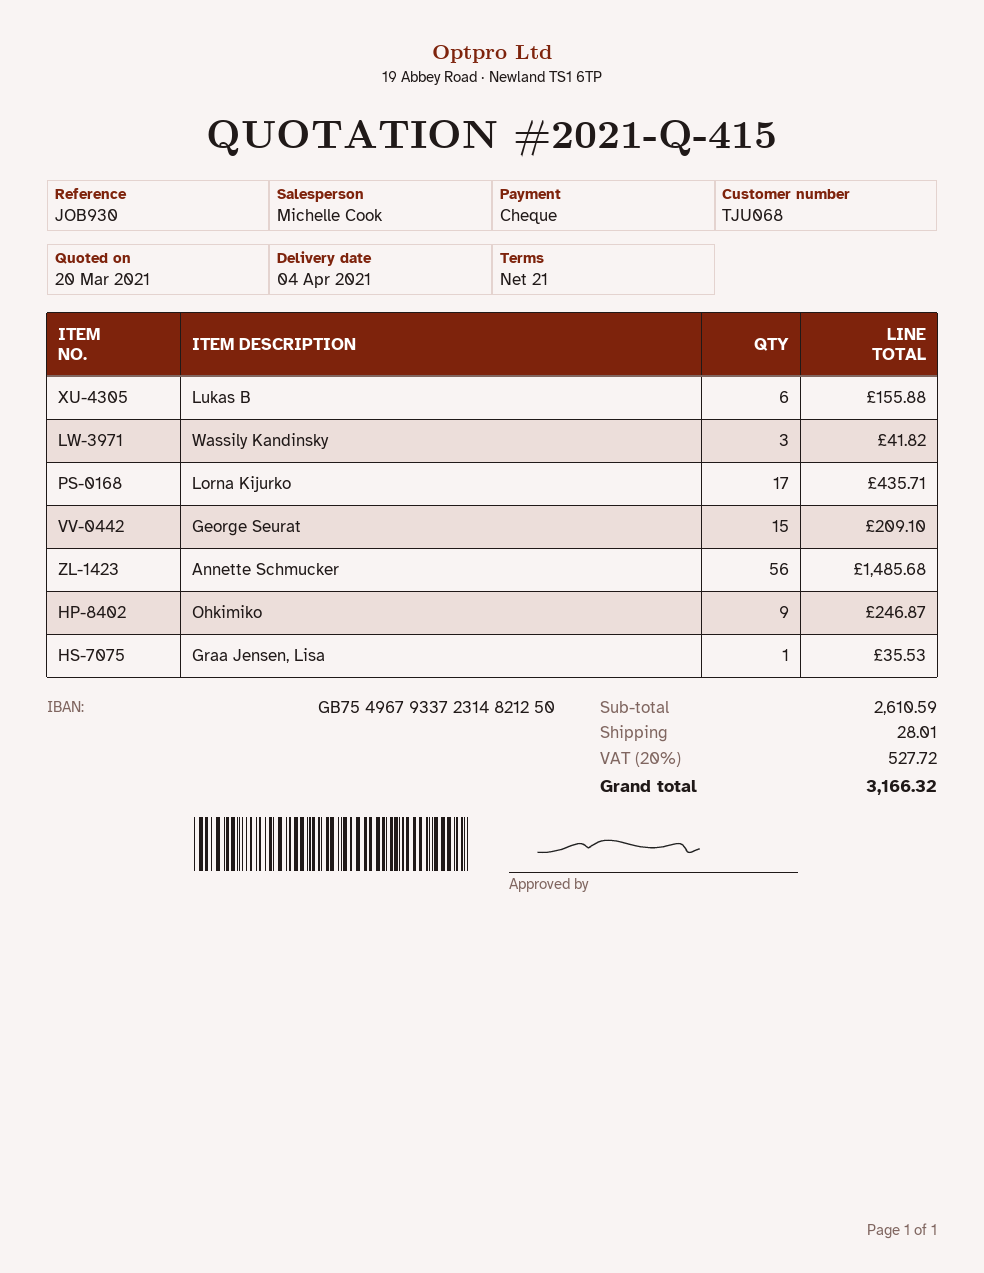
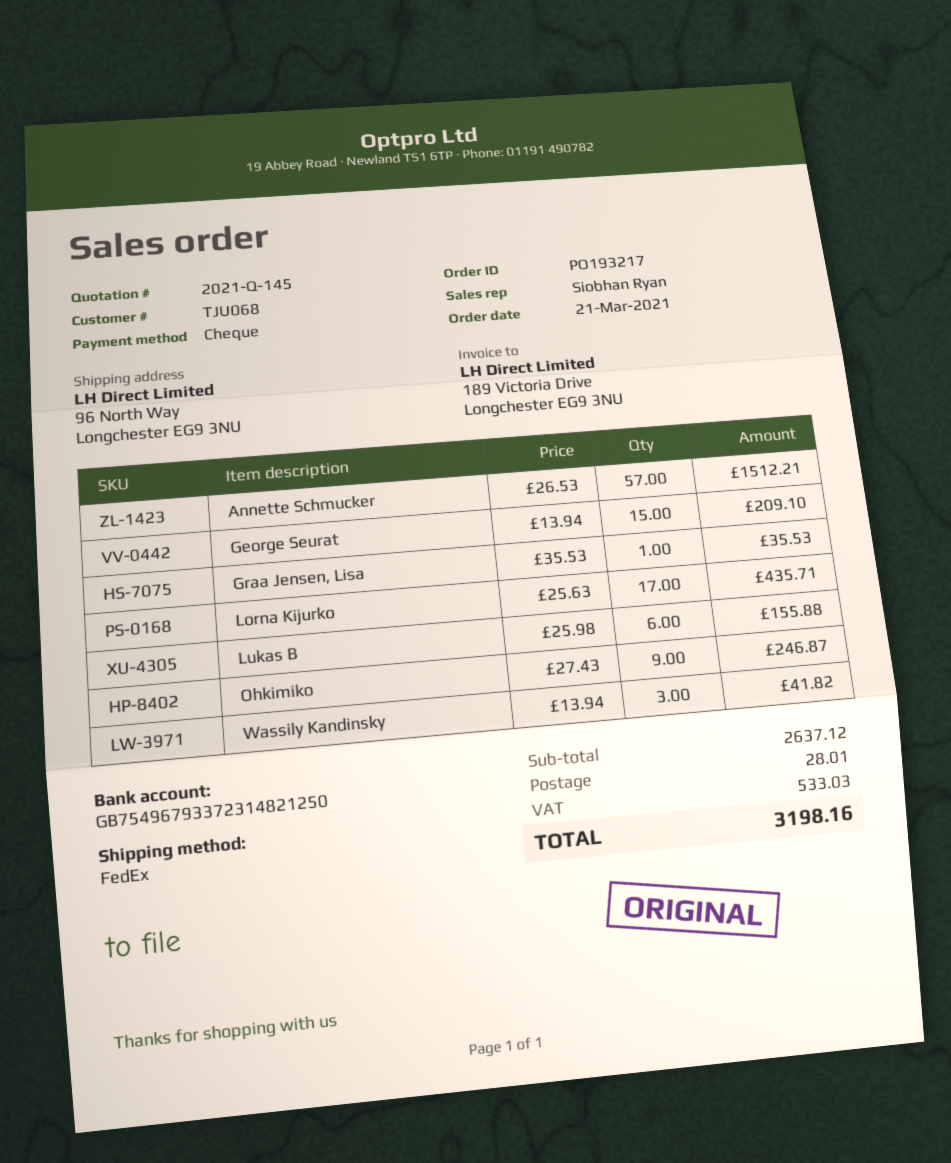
quote number: 2021-Q-415 -> 2021-Q-145
sales rep: Michelle Cook -> Siobhan Ryan
Annette Schmucker: 56 for 1485.68 -> 57 for 1512.21
subtotal: 2610.59 -> 2637.12
tax: 527.72 -> 533.03
total: 3166.32 -> 3198.16

